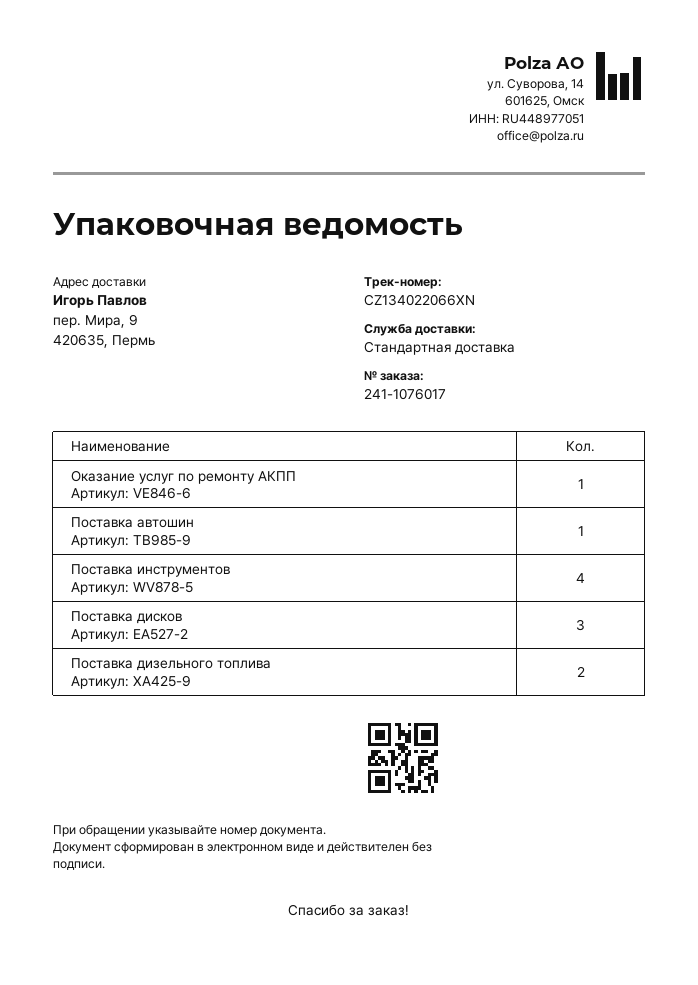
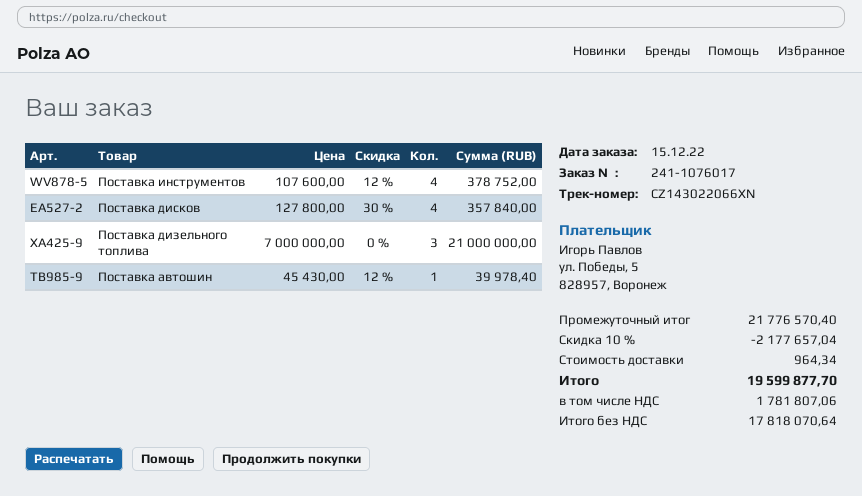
tracking number: CZ134022066XN -> CZ143022066XN
Оказание услуг по ремонту АКПП: 1 -> none
Поставка дисков: 3 -> 4
Поставка дизельного топлива: 2 -> 3

